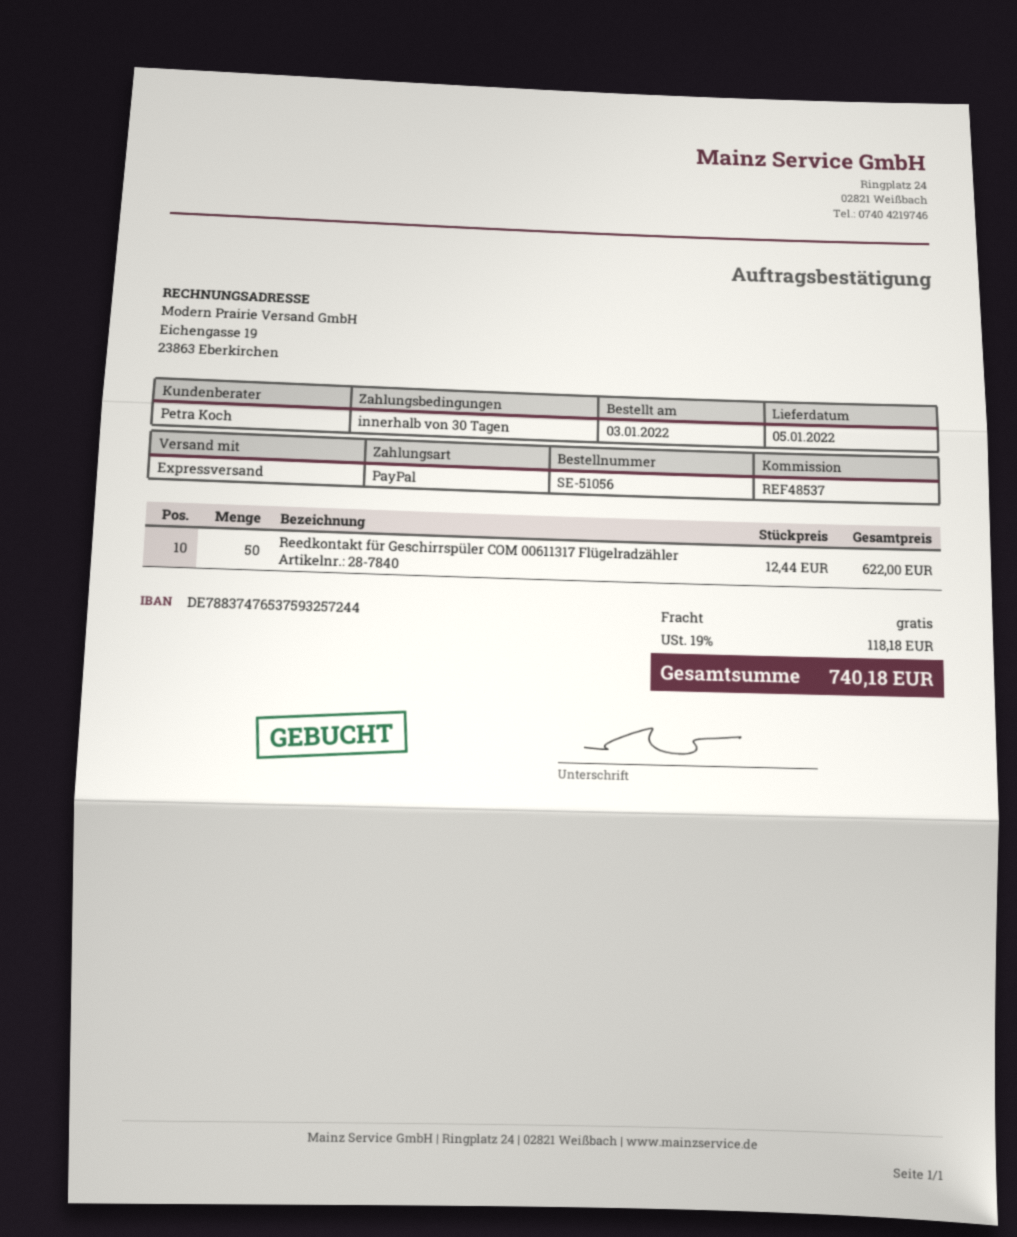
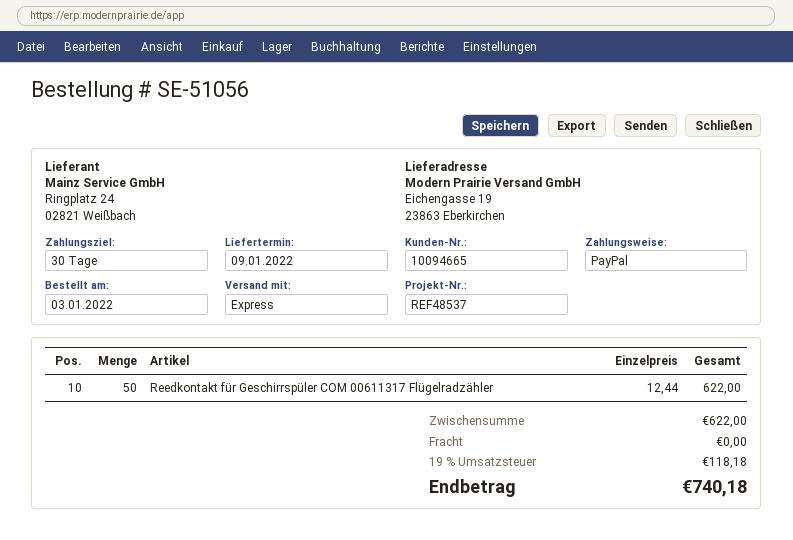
delivery date: 2022-01-05 -> 2022-01-09

